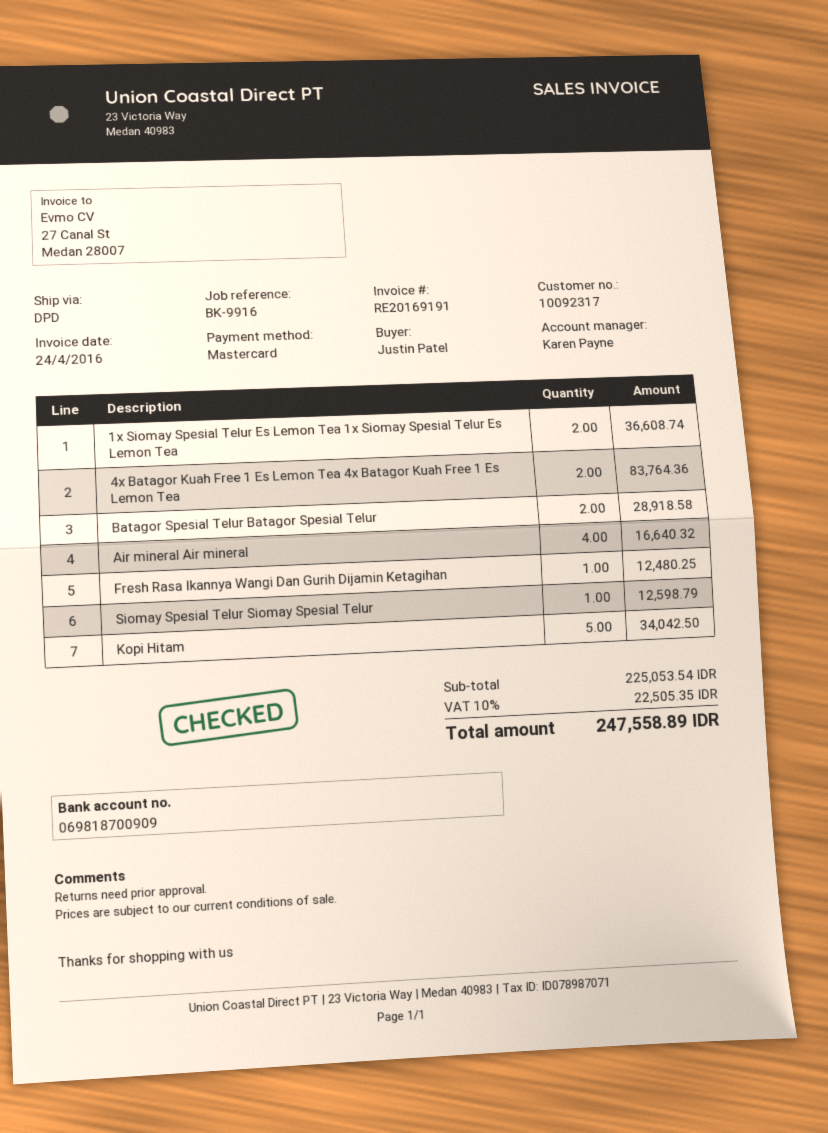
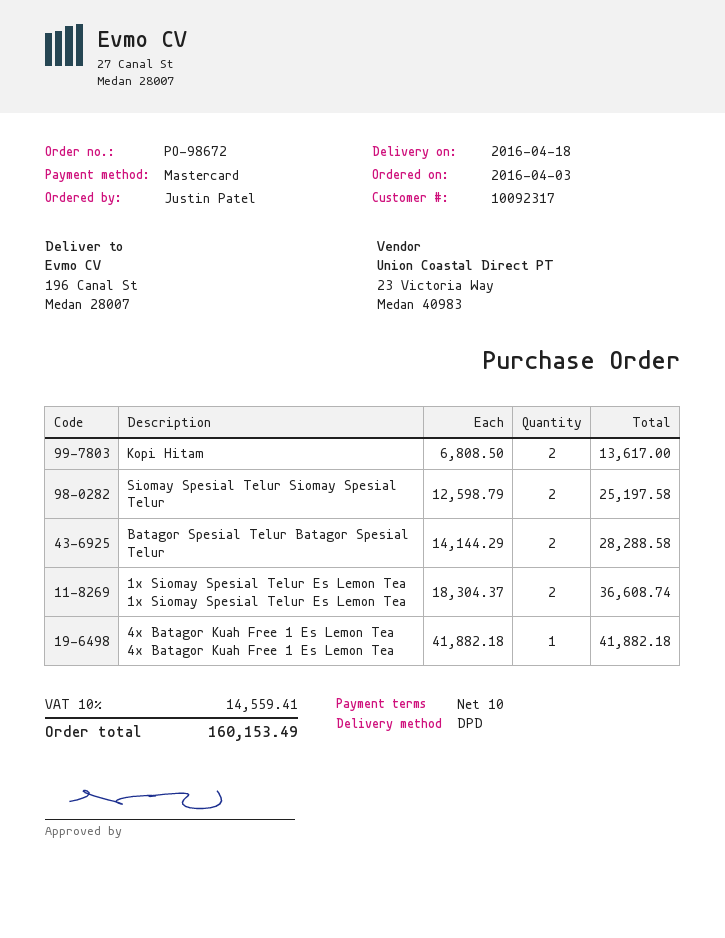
4x Batagor Kuah Free 1 Es Lemon Tea 4x Batagor Kuah Free 1 Es Lemon Tea: 2 for 83764.36 -> 1 for 41882.18
Batagor Spesial Telur Batagor Spesial Telur: 2 for 28918.58 -> 2 for 28288.58
Air mineral Air mineral: 4 for 16640.32 -> none
Fresh Rasa Ikannya Wangi Dan Gurih Dijamin Ketagihan: 1 for 12480.25 -> none
Siomay Spesial Telur Siomay Spesial Telur: 1 for 12598.79 -> 2 for 25197.58
Kopi Hitam: 5 for 34042.50 -> 2 for 13617.00
tax: 10% = 22505.35 -> 10% = 14559.41
total: 247558.89 -> 160153.49

